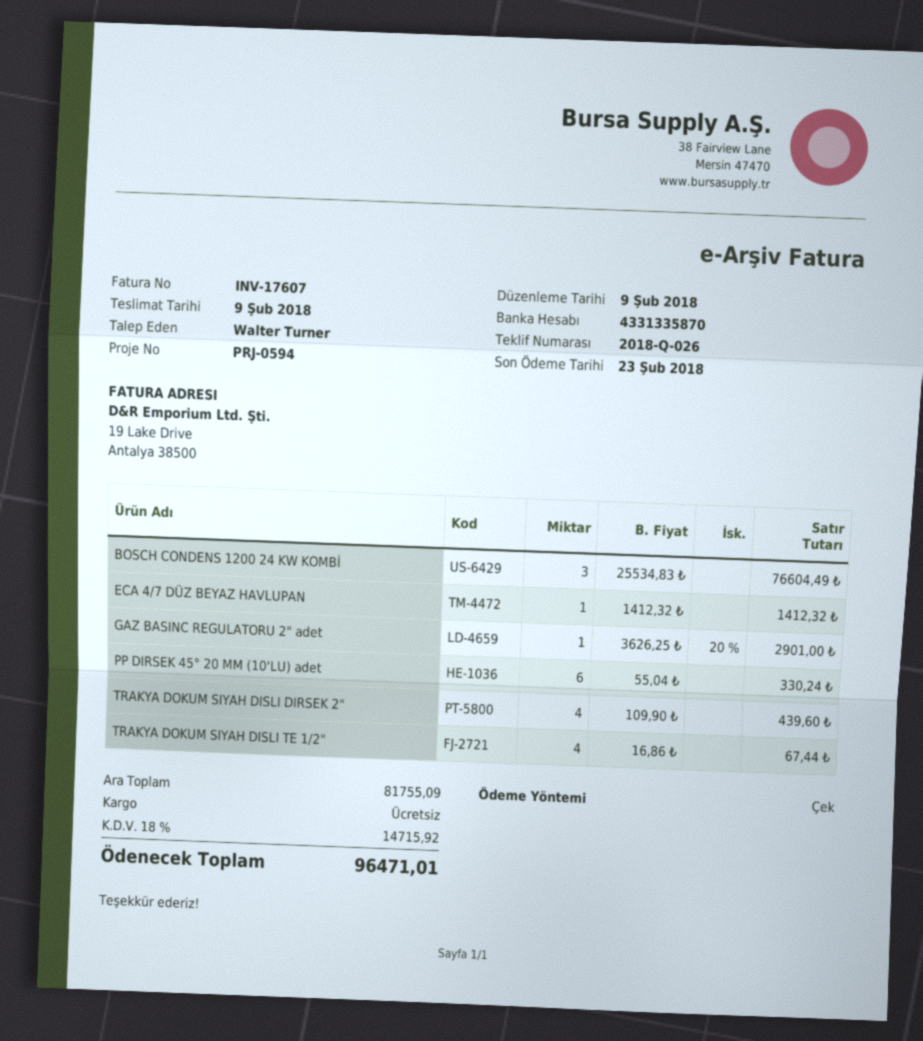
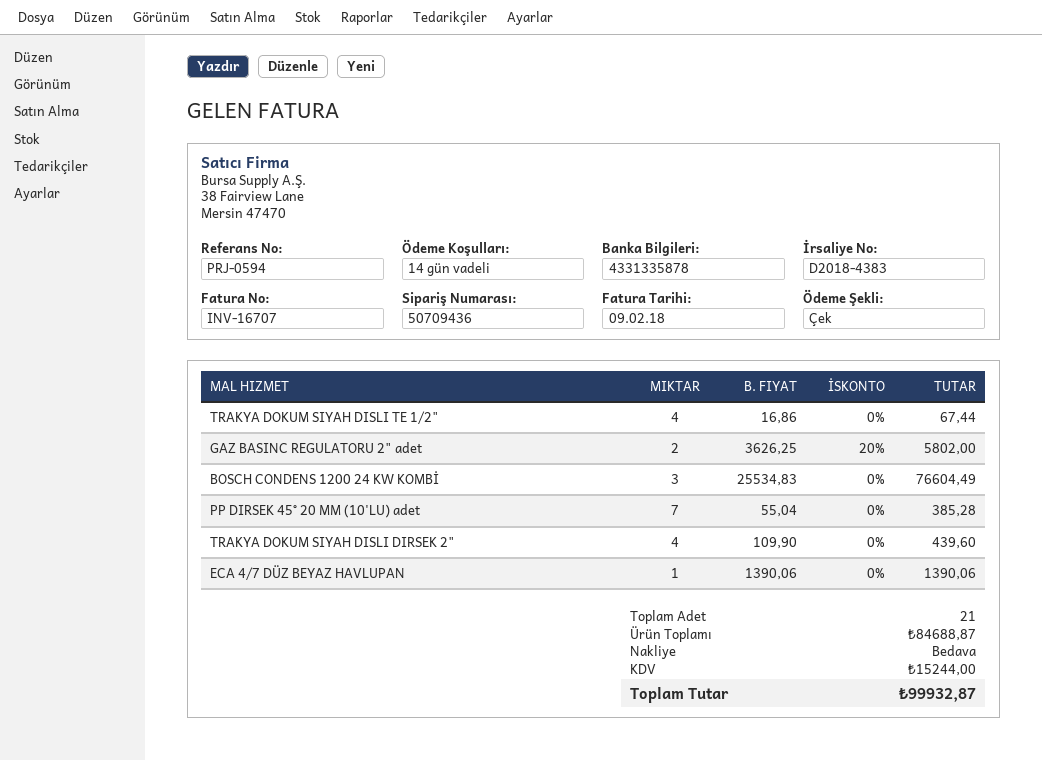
invoice number: INV-17607 -> INV-16707
bank account: 4331335870 -> 4331335878
ECA 4/7 DÜZ BEYAZ HAVLUPAN: 1 x 1412.32 = 1412.32 -> 1 x 1390.06 = 1390.06
GAZ BASINC REGULATORU 2" adet: 1 x 3626.25 - 20% = 2901.00 -> 2 x 3626.25 - 20% = 5802.00
PP DIRSEK 45° 20 MM (10'LU) adet: 6 x 55.04 = 330.24 -> 7 x 55.04 = 385.28
subtotal: 81755.09 -> 84688.87
tax: 14715.92 -> 15244.00
total: 96471.01 -> 99932.87

